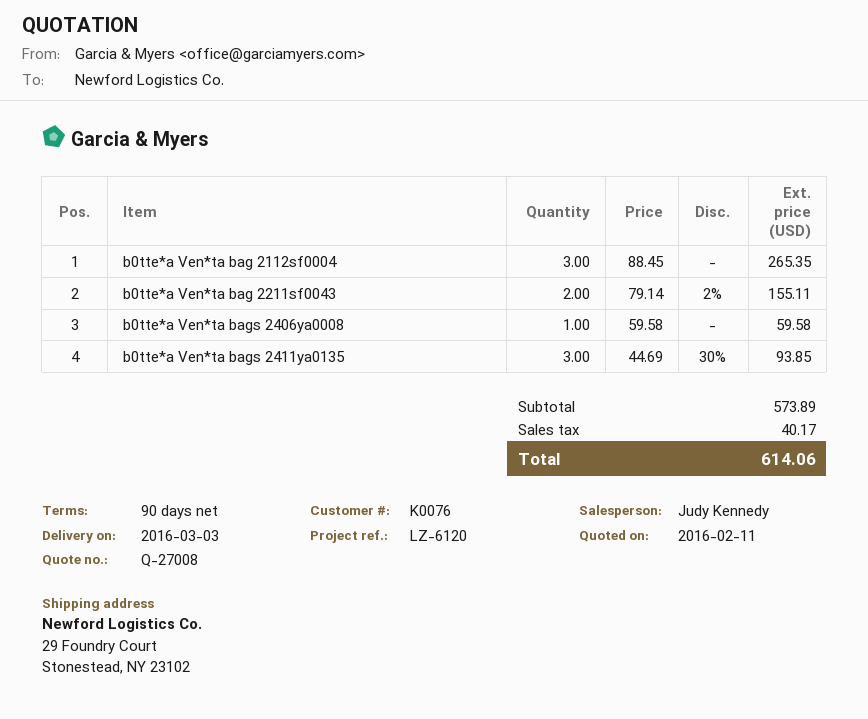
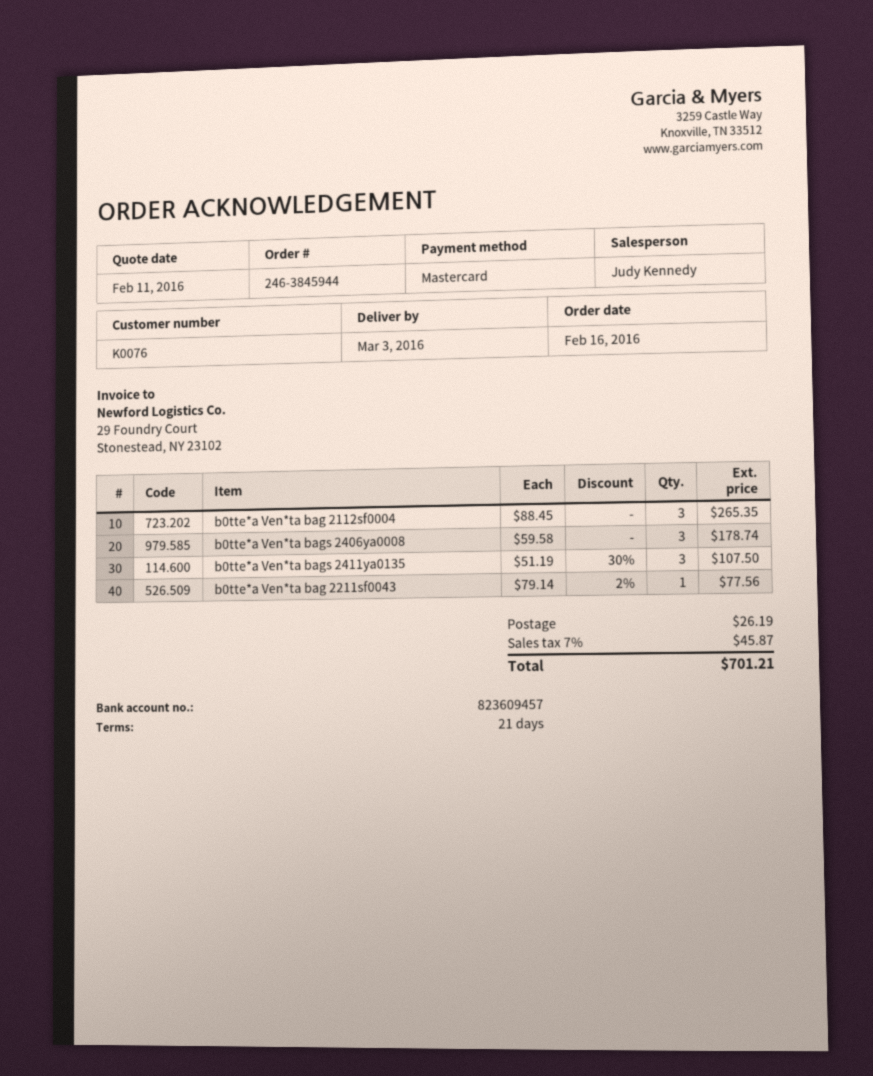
payment terms: 90 days -> 21 days
b0tte*a Ven*ta bag 2211sf0043: 2 x 79.14 - 2% = 155.11 -> 1 x 79.14 - 2% = 77.56
b0tte*a Ven*ta bags 2406ya0008: 1 x 59.58 = 59.58 -> 3 x 59.58 = 178.74
b0tte*a Ven*ta bags 2411ya0135: 3 x 44.69 - 30% = 93.85 -> 3 x 51.19 - 30% = 107.50
shipping: none -> 26.19
tax: 40.17 -> 45.87
total: 614.06 -> 701.21

